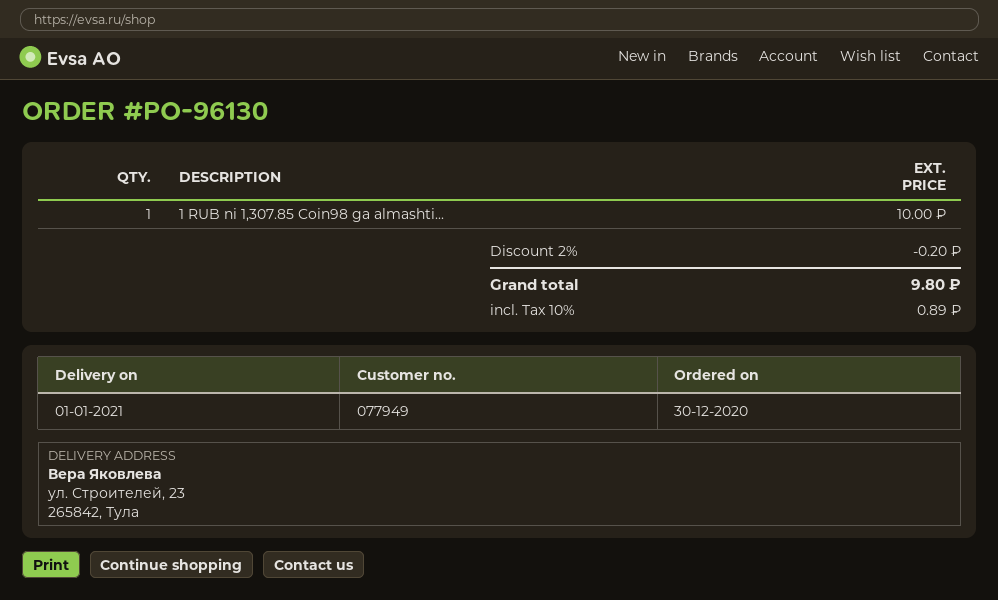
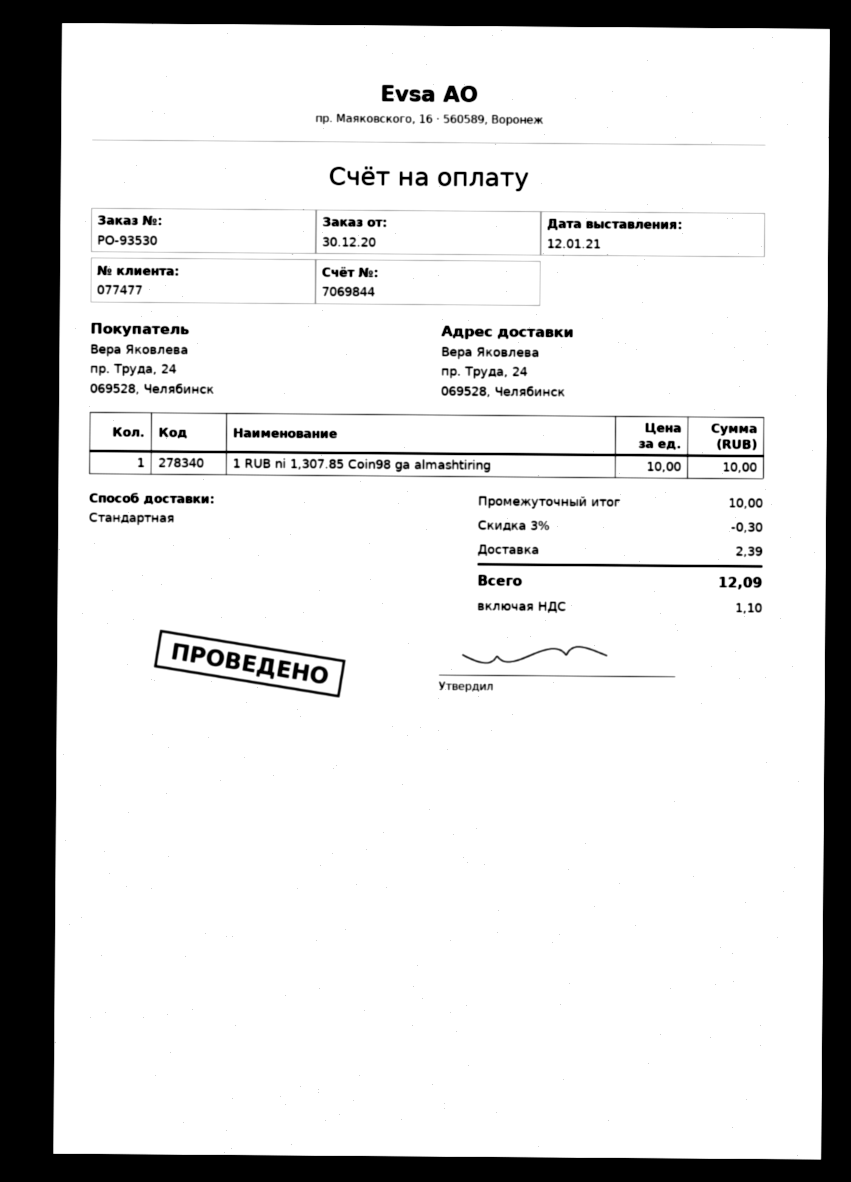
order number: PO-96130 -> PO-93530
customer number: 077949 -> 077477
ship to: ул. Строителей, 23, 265842, Тула -> пр. Труда, 24, 069528, Челябинск
discount: 2% = 0.20 -> 3% = 0.30
shipping: none -> 2.39
tax: 0.89 -> 1.10
total: 9.80 -> 12.09

